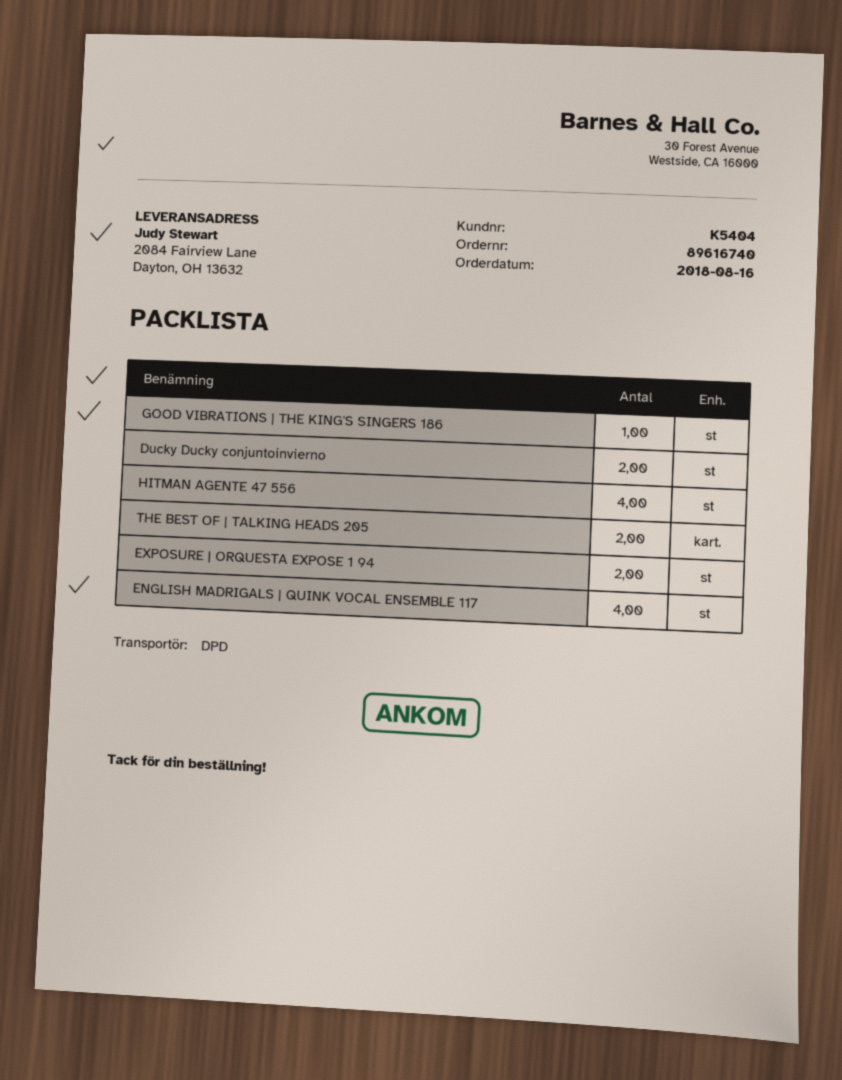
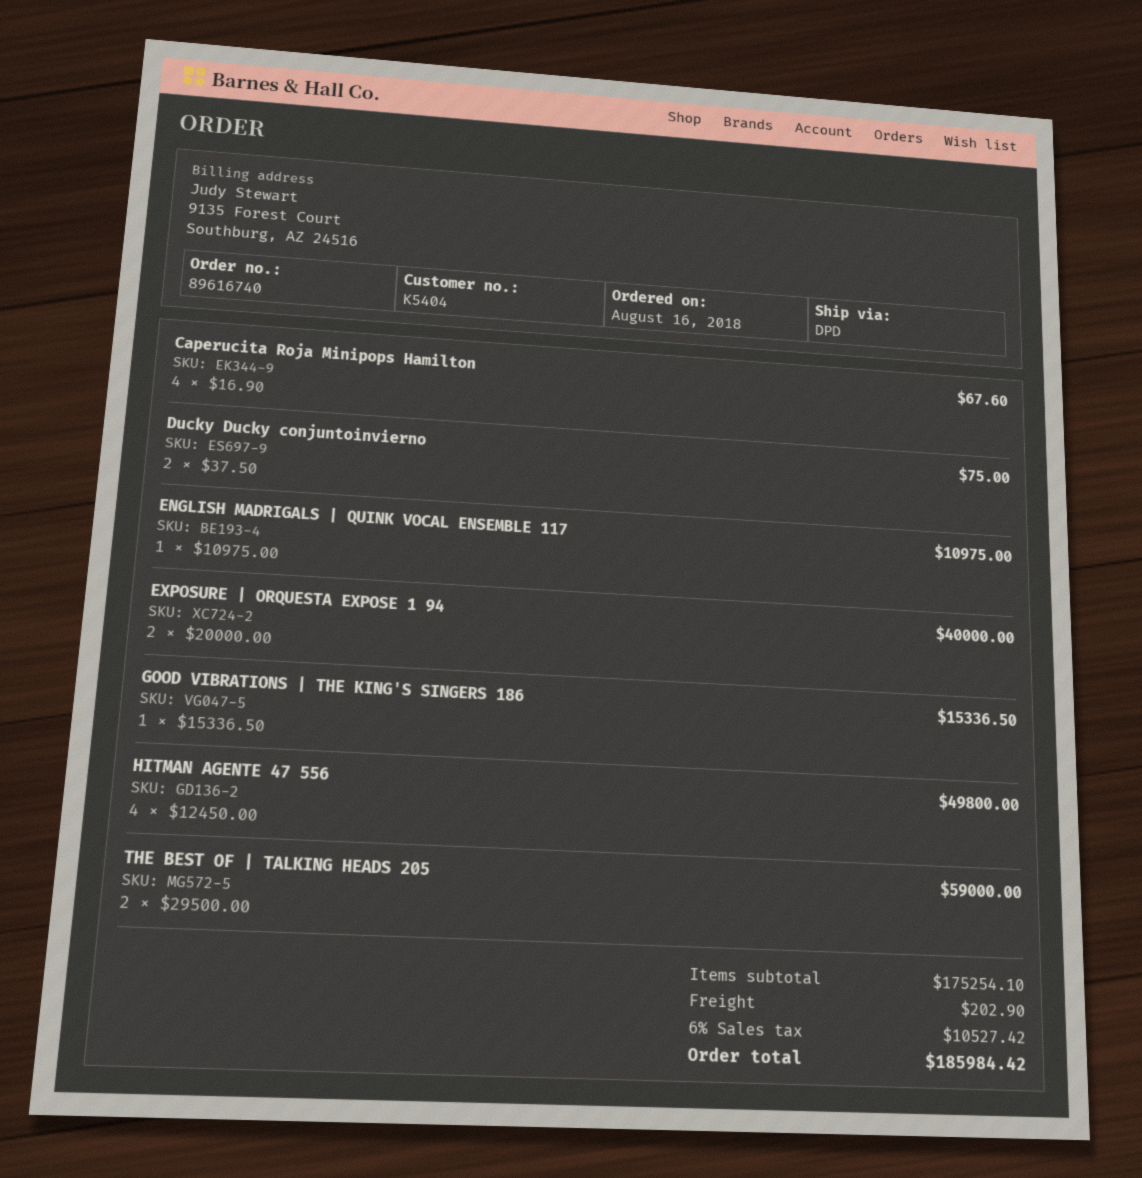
ENGLISH MADRIGALS | QUINK VOCAL ENSEMBLE 117: 4 -> 1
Caperucita Roja Minipops Hamilton: none -> 4

